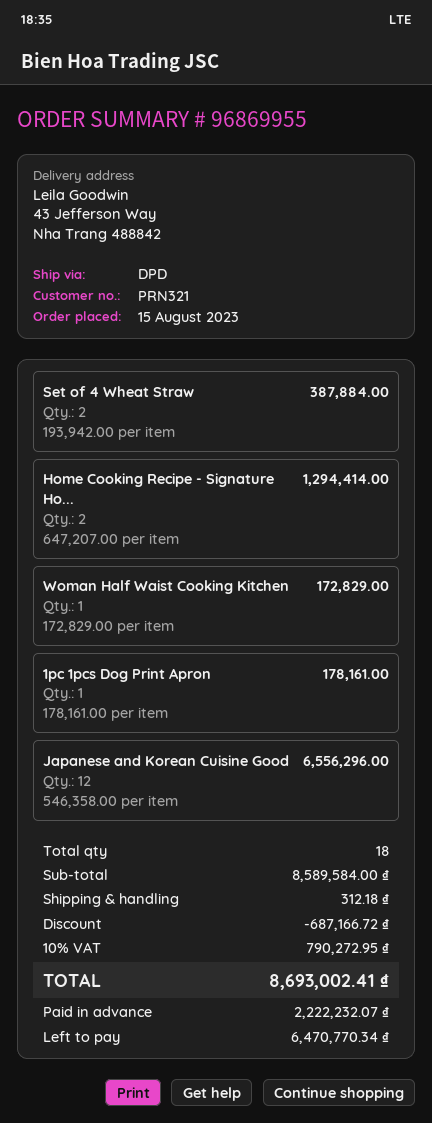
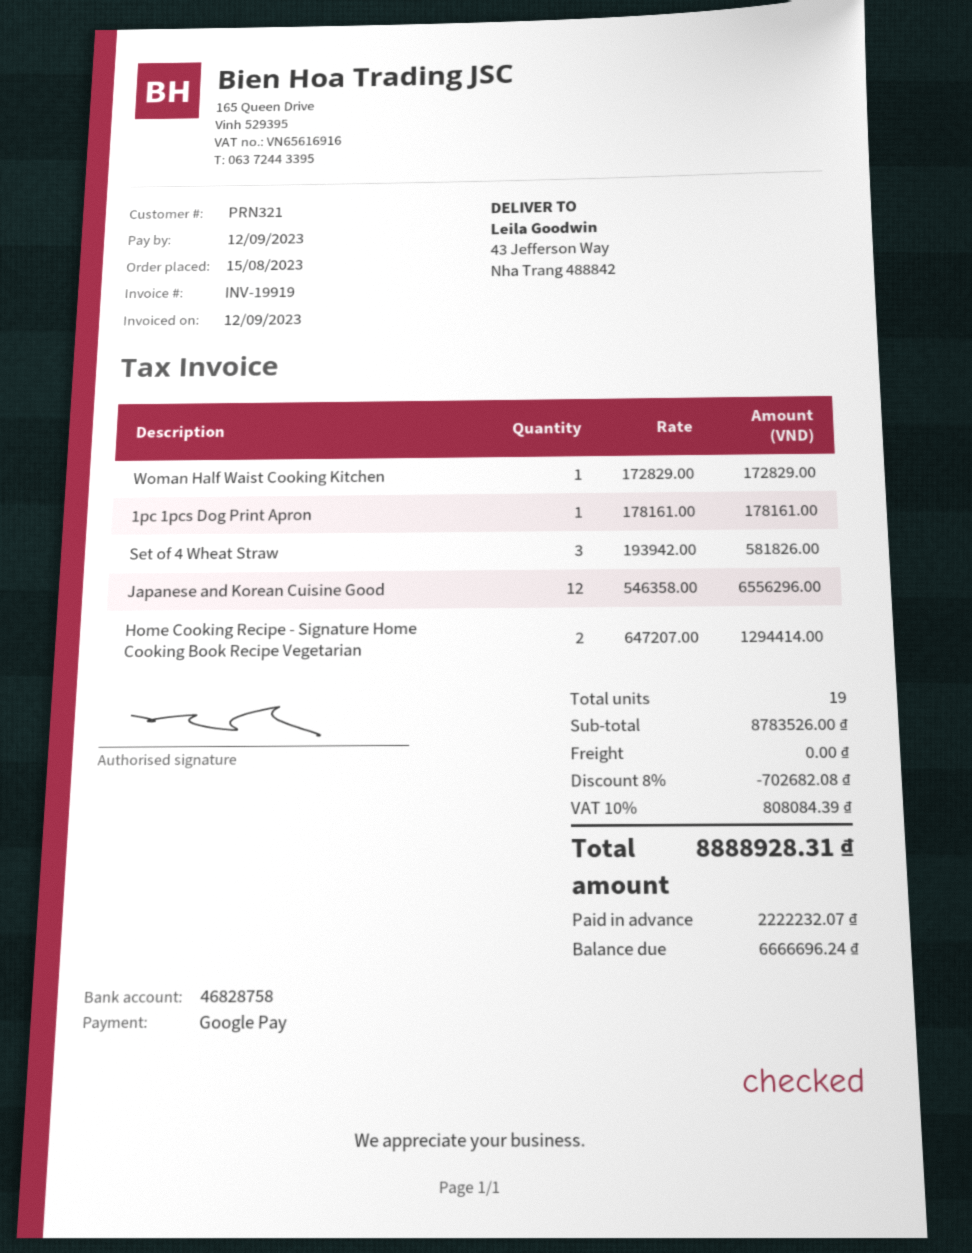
Set of 4 Wheat Straw: 2 x 193942.00 = 387884.00 -> 3 x 193942.00 = 581826.00
total quantity: 18 -> 19
subtotal: 8589584.00 -> 8783526.00
discount: 687166.72 -> 702682.08
shipping: 312.18 -> 0.00
tax: 10% = 790272.95 -> 10% = 808084.39
total: 8693002.41 -> 8888928.31
balance: 6470770.34 -> 6666696.24

